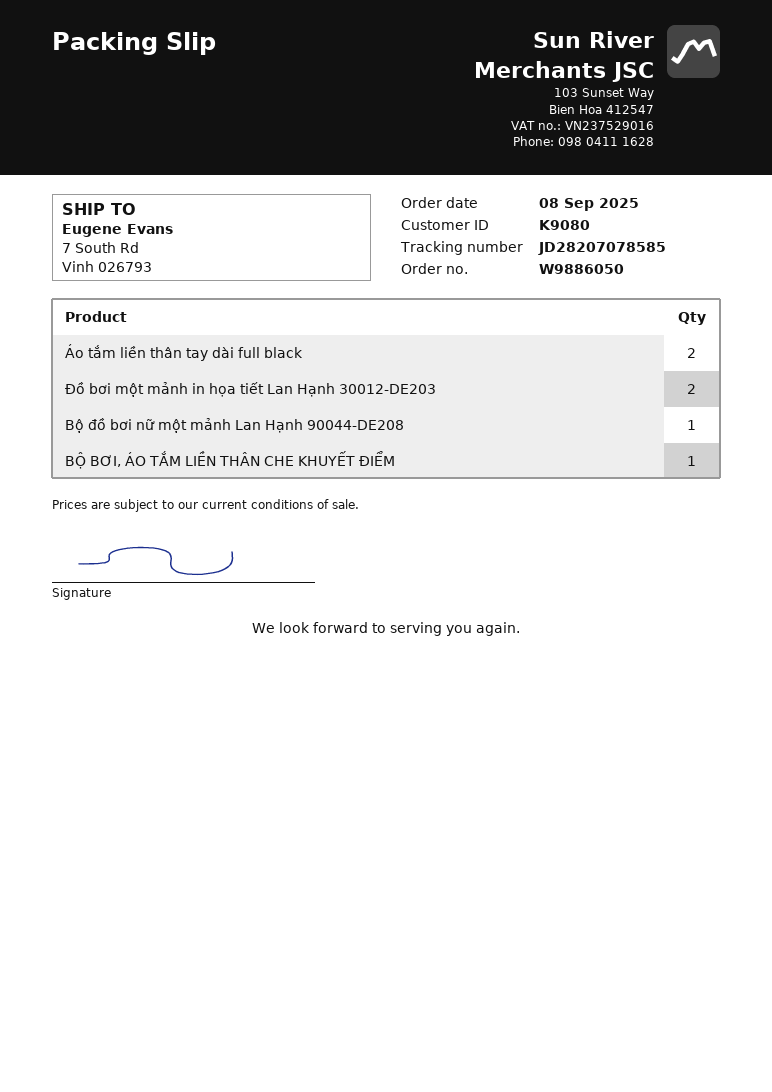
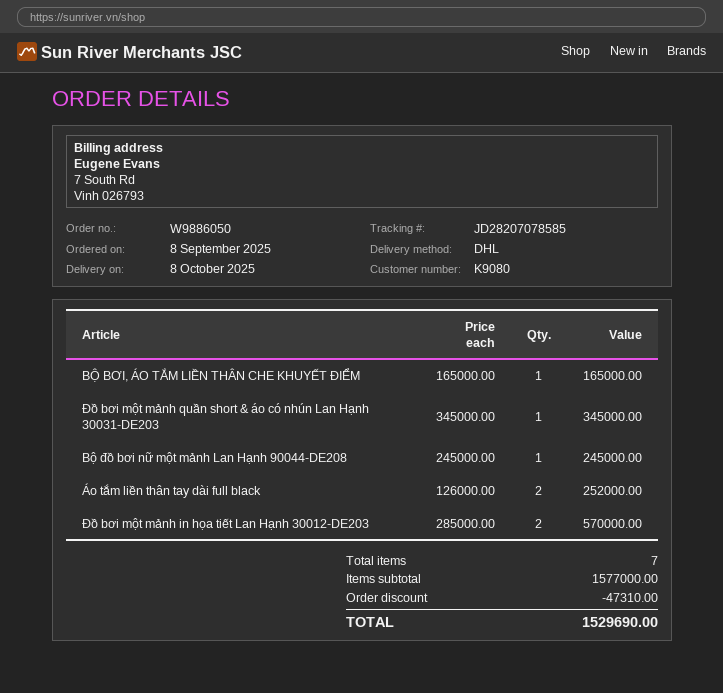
Đồ bơi một mảnh quần short & áo có nhún Lan Hạnh 30031-DE203: none -> 1

